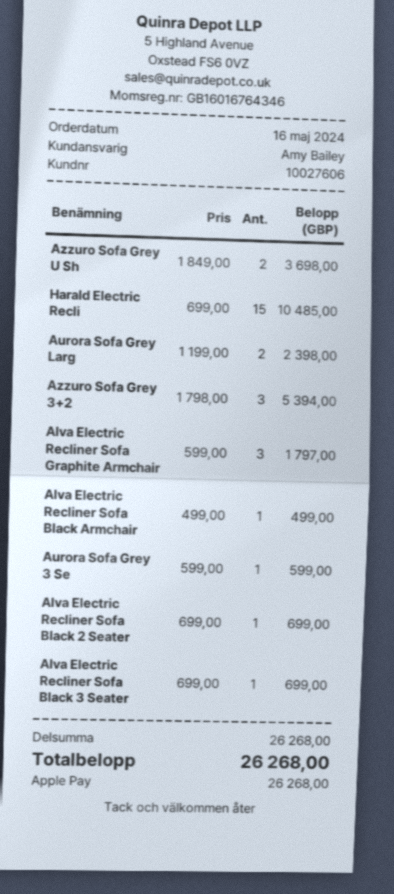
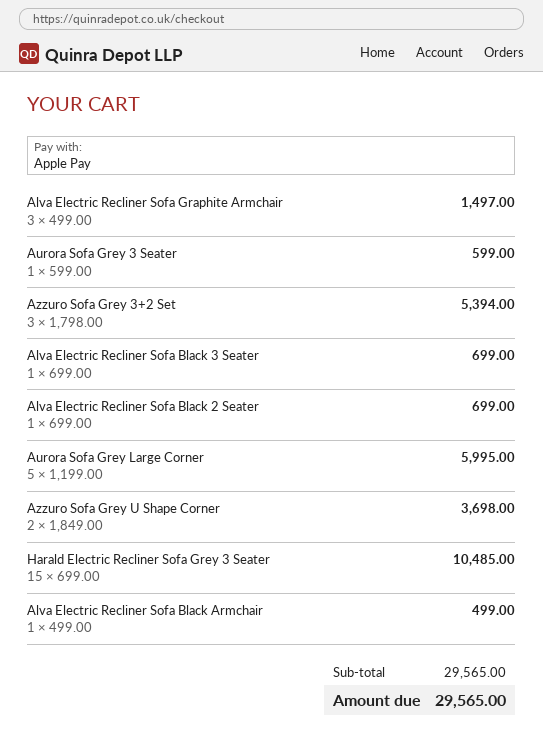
Aurora Sofa Grey Larg: 2 x 1199.00 = 2398.00 -> 5 x 1199.00 = 5995.00
Alva Electric Recliner Sofa Graphite Armchair: 3 x 599.00 = 1797.00 -> 3 x 499.00 = 1497.00
subtotal: 26268.00 -> 29565.00
total: 26268.00 -> 29565.00

